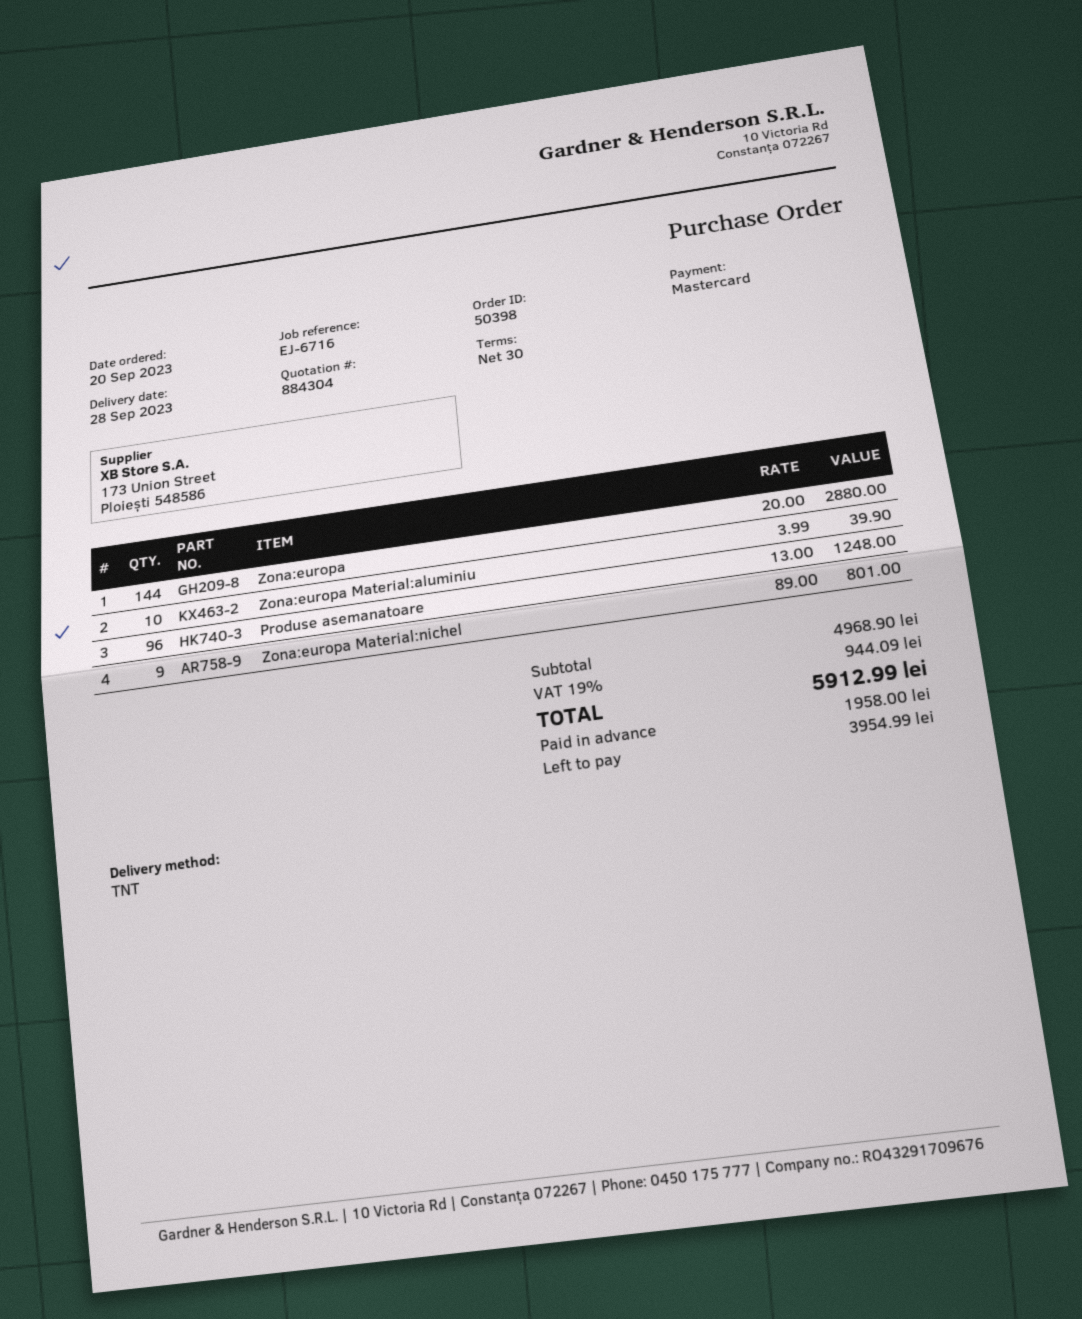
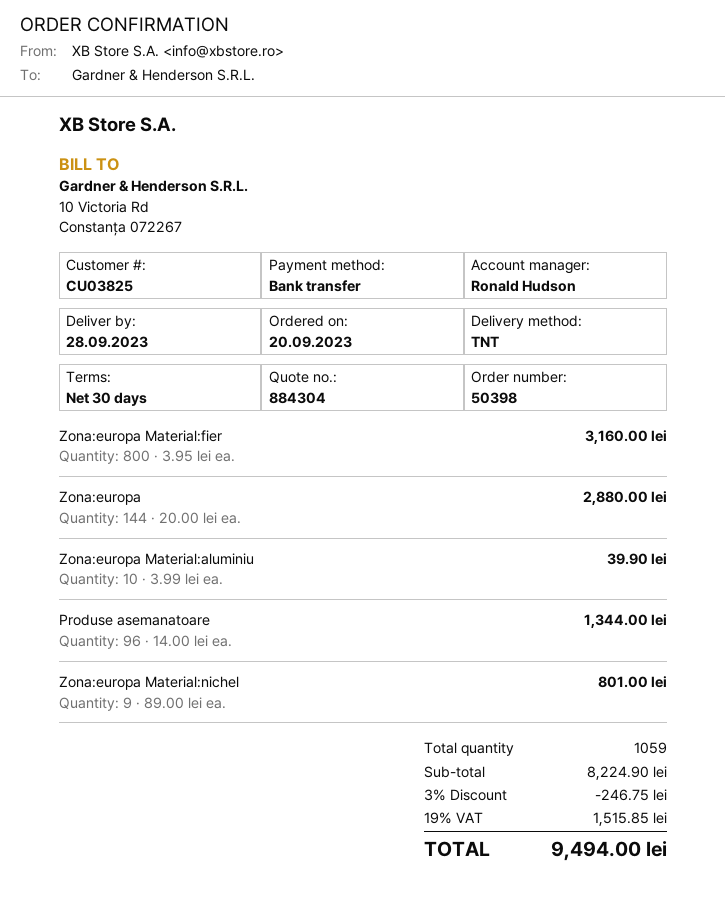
payment method: Mastercard -> bank transfer
Produse asemanatoare: 96 x 13.00 = 1248.00 -> 96 x 14.00 = 1344.00
Zona:europa Material:fier: none -> 800 x 3.95 = 3160.00
subtotal: 4968.90 -> 8224.90
discount: none -> 3% = 246.75
tax: 19% = 944.09 -> 19% = 1515.85
total: 5912.99 -> 9494.00

